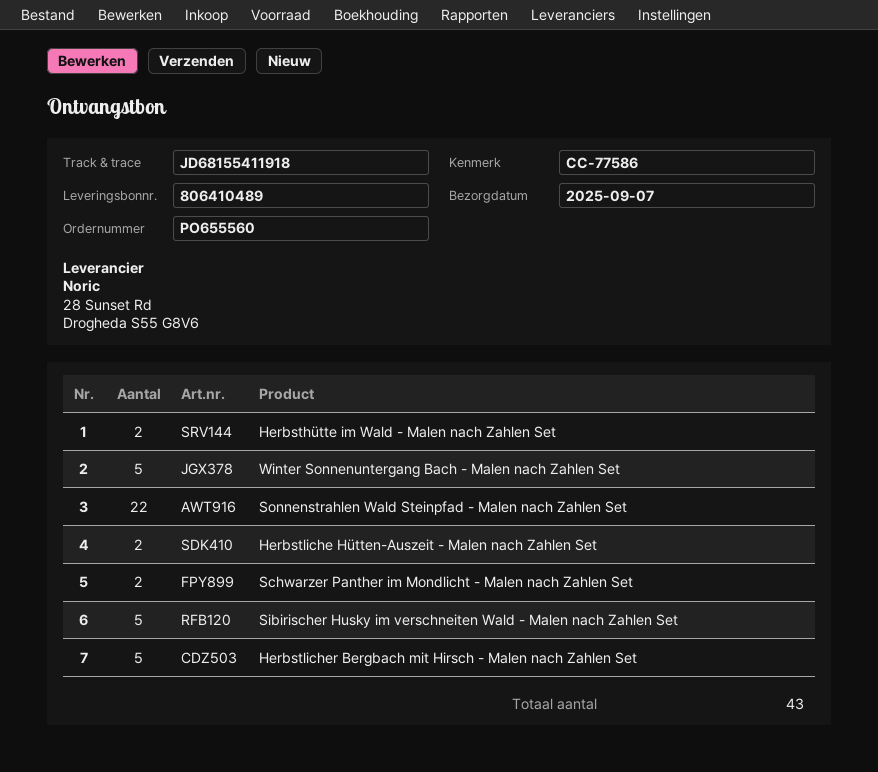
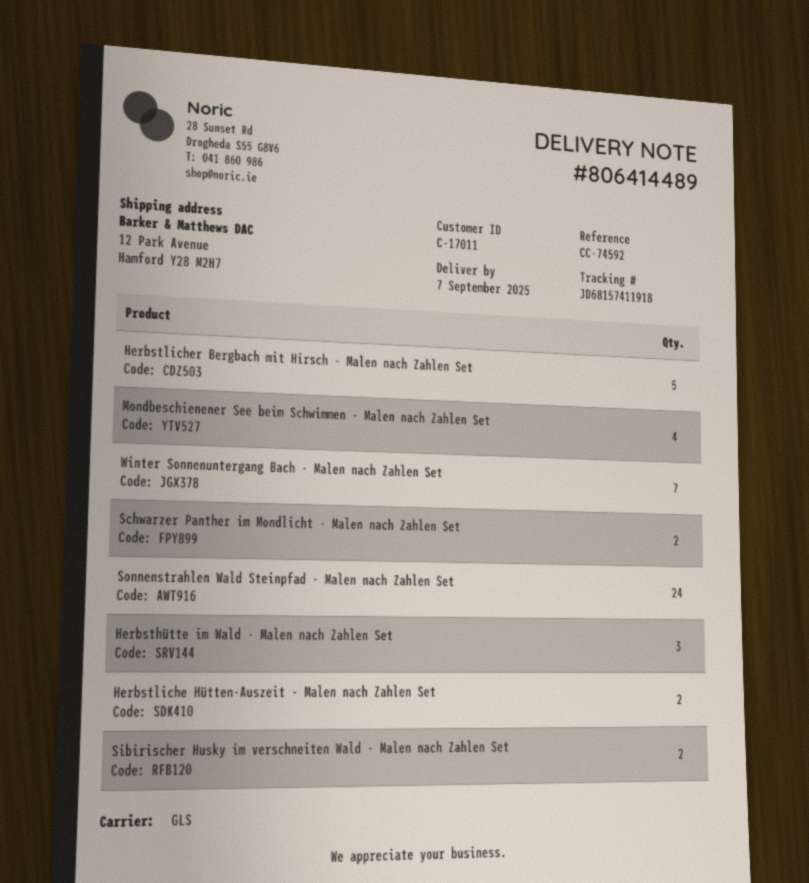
delivery note number: 806410489 -> 806414489
reference: CC-77586 -> CC-74592
tracking number: JD68155411918 -> JD68157411918
Herbsthütte im Wald - Malen nach Zahlen Set: 2 -> 3
Winter Sonnenuntergang Bach - Malen nach Zahlen Set: 5 -> 7
Sonnenstrahlen Wald Steinpfad - Malen nach Zahlen Set: 22 -> 24
Sibirischer Husky im verschneiten Wald - Malen nach Zahlen Set: 5 -> 2
Mondbeschienener See beim Schwimmen - Malen nach Zahlen Set: none -> 4

